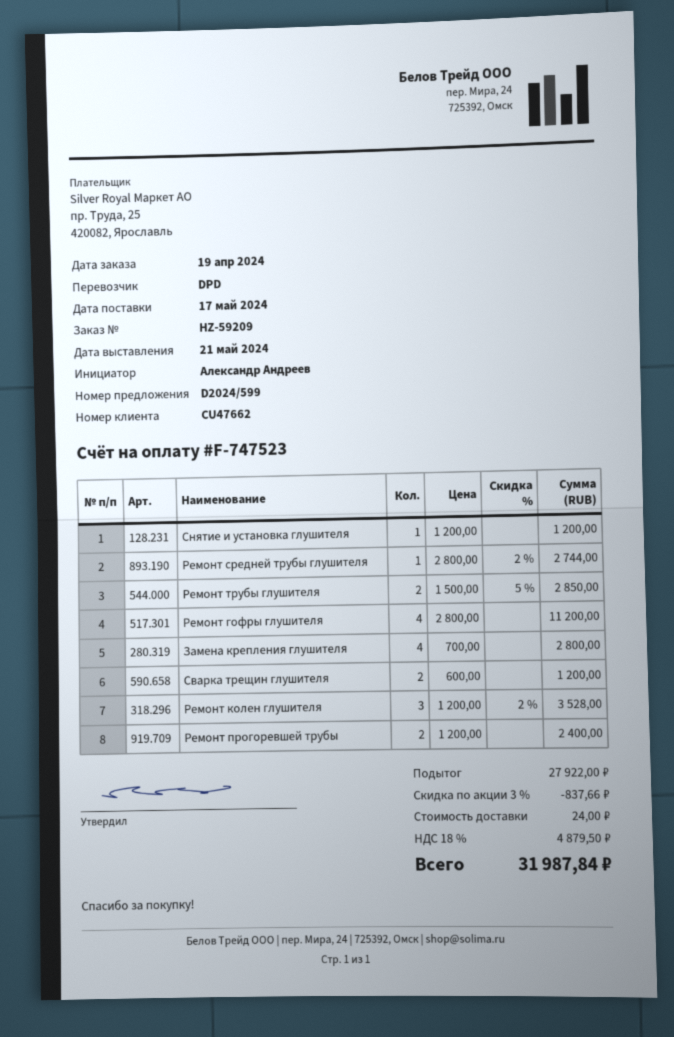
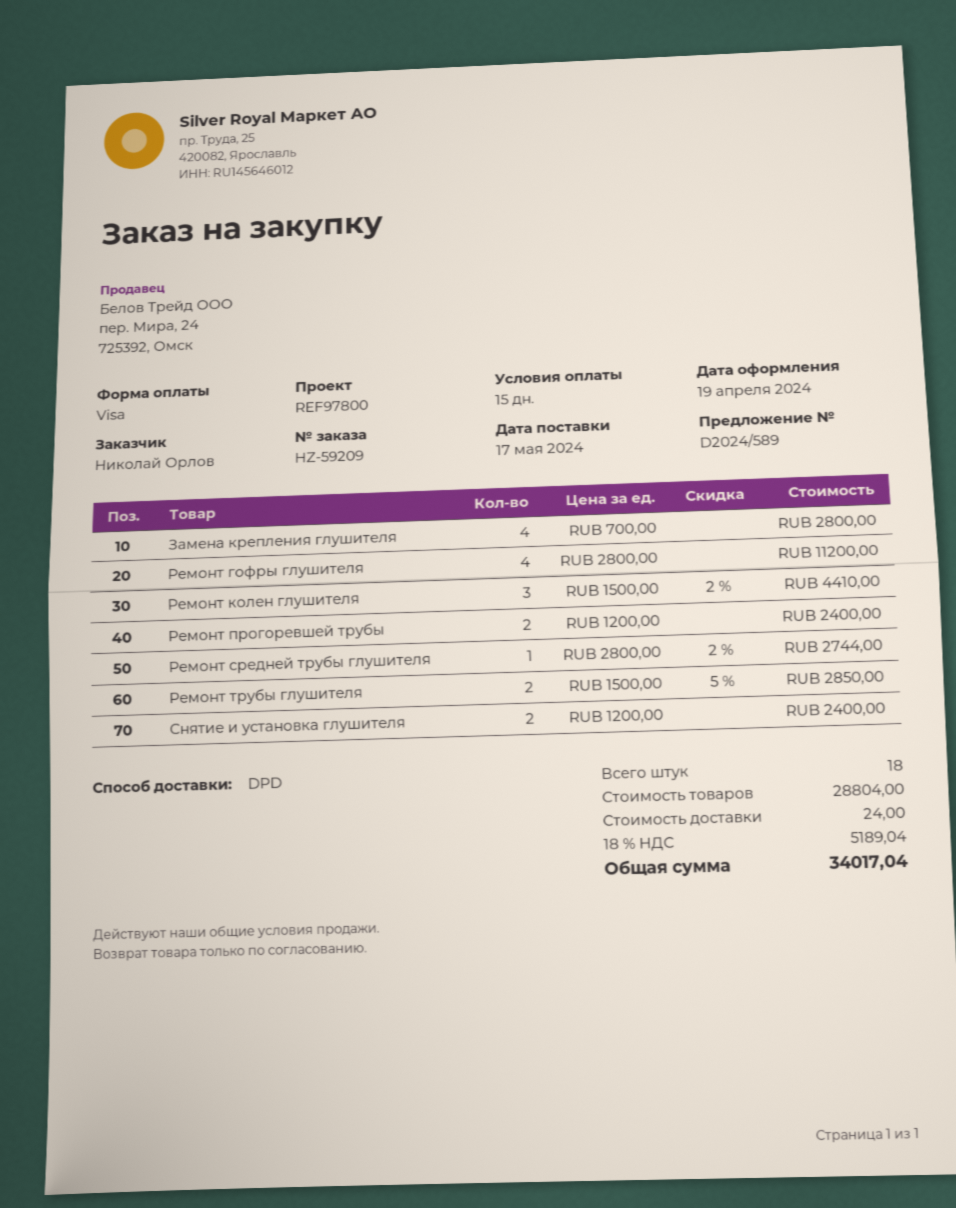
quote number: D2024/599 -> D2024/589
ordered by: Александр Андреев -> Николай Орлов
Снятие и установка глушителя: 1 x 1200.00 = 1200.00 -> 2 x 1200.00 = 2400.00
Сварка трещин глушителя: 2 x 600.00 = 1200.00 -> none
Ремонт колен глушителя: 3 x 1200.00 - 2% = 3528.00 -> 3 x 1500.00 - 2% = 4410.00
subtotal: 27922.00 -> 28804.00
discount: 3% = 837.66 -> none
tax: 18% = 4879.50 -> 18% = 5189.04
total: 31987.84 -> 34017.04

